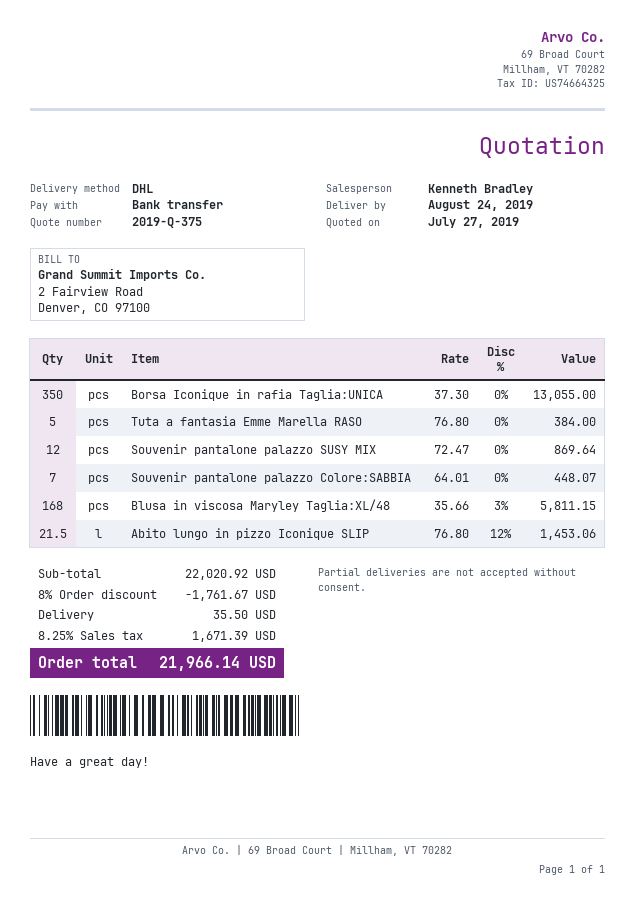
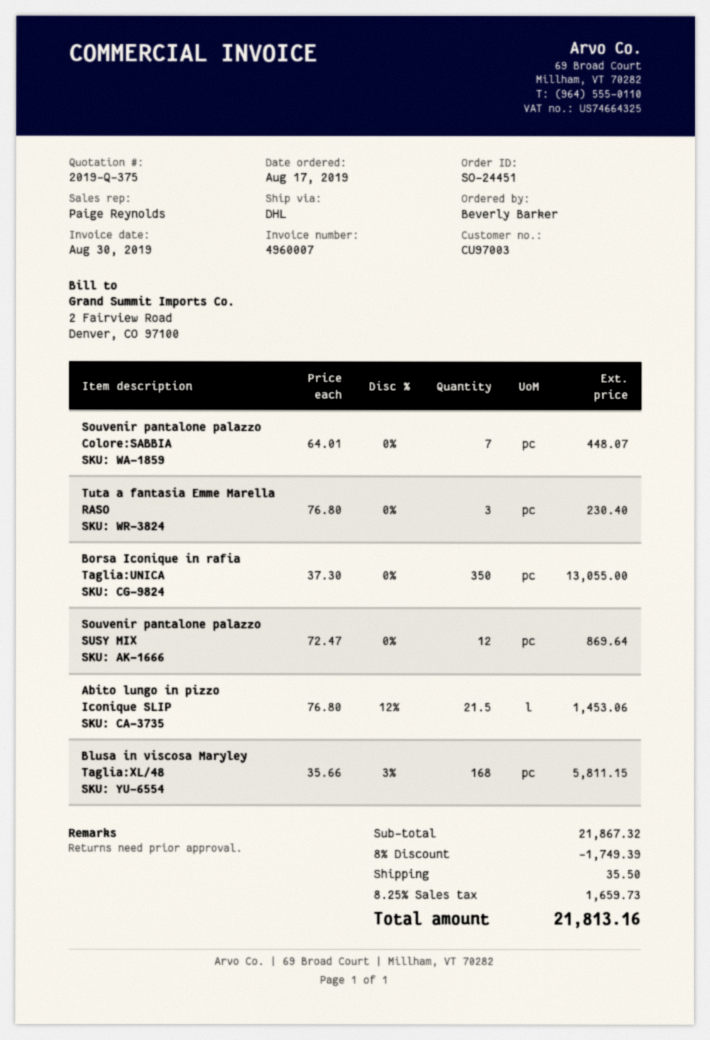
sales rep: Kenneth Bradley -> Paige Reynolds
Tuta a fantasia Emme Marella RASO: 5 x 76.80 = 384.00 -> 3 x 76.80 = 230.40
subtotal: 22020.92 -> 21867.32
discount: 8% = 1761.67 -> 8% = 1749.39
tax: 8.25% = 1671.39 -> 8.25% = 1659.73
total: 21966.14 -> 21813.16

